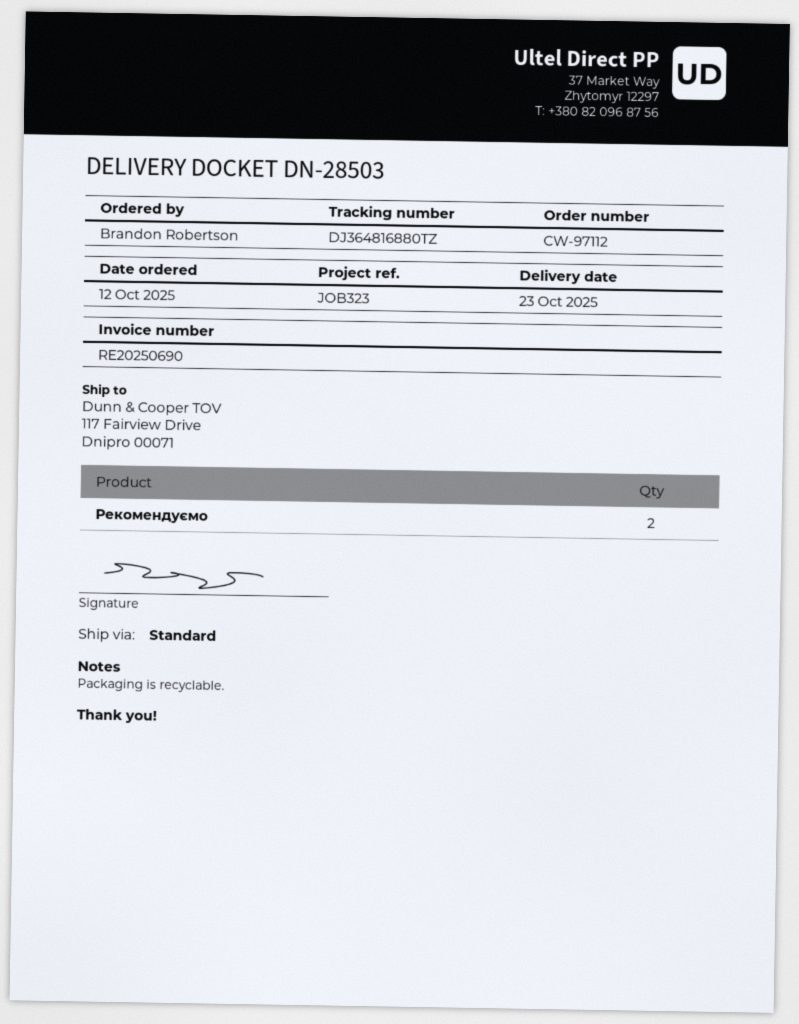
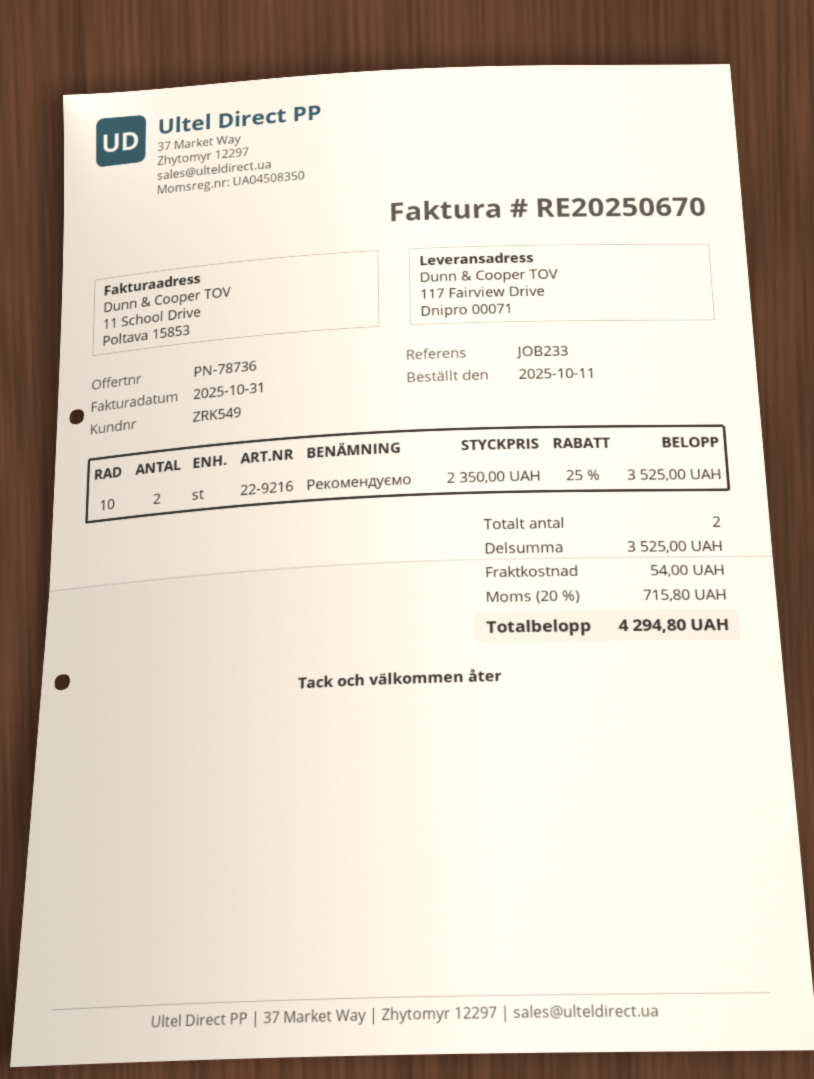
order date: 2025-10-12 -> 2025-10-11
invoice number: RE20250690 -> RE20250670
reference: JOB323 -> JOB233

